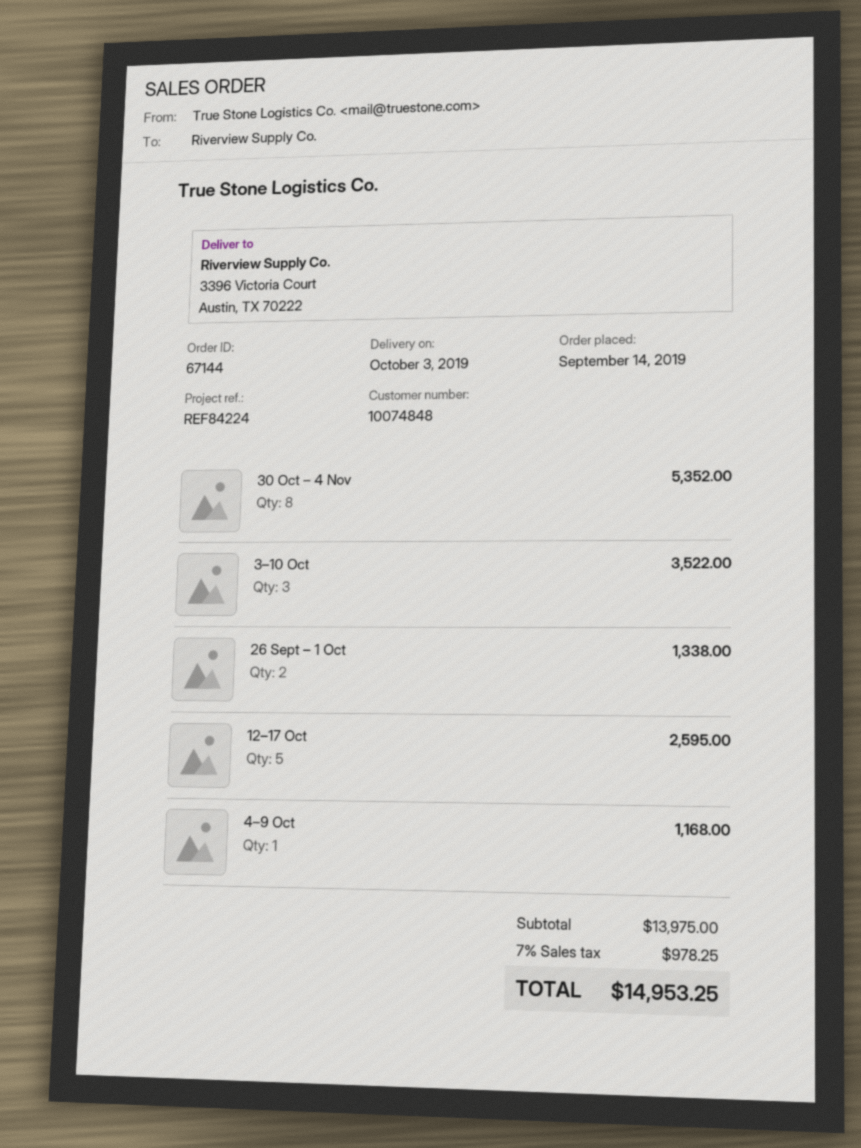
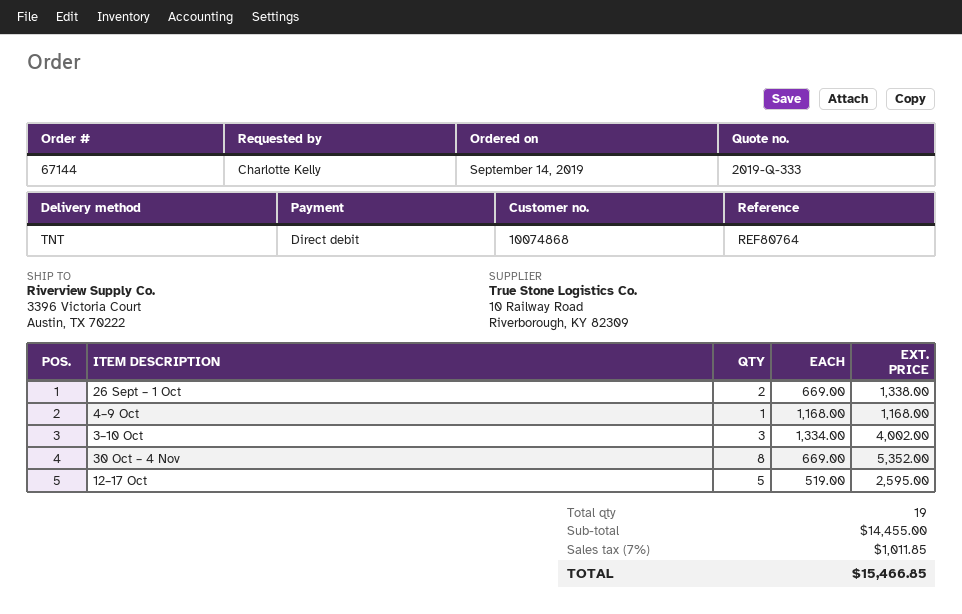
customer number: 10074848 -> 10074868
reference: REF84224 -> REF80764
3–10 Oct: 3 for 3522.00 -> 3 for 4002.00
subtotal: 13975.00 -> 14455.00
tax: 7% = 978.25 -> 7% = 1011.85
total: 14953.25 -> 15466.85

